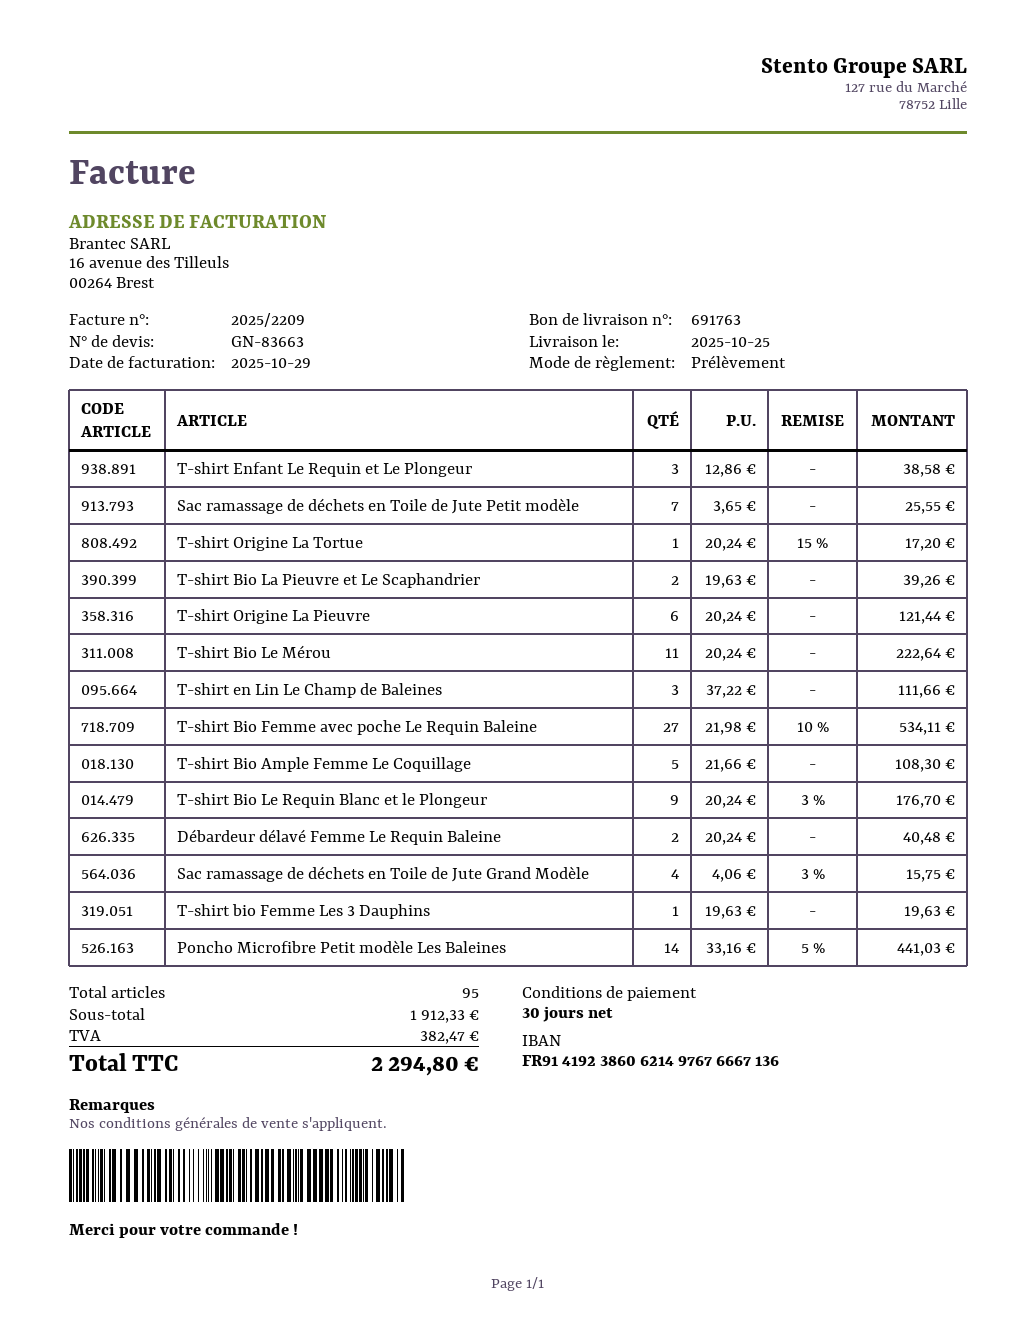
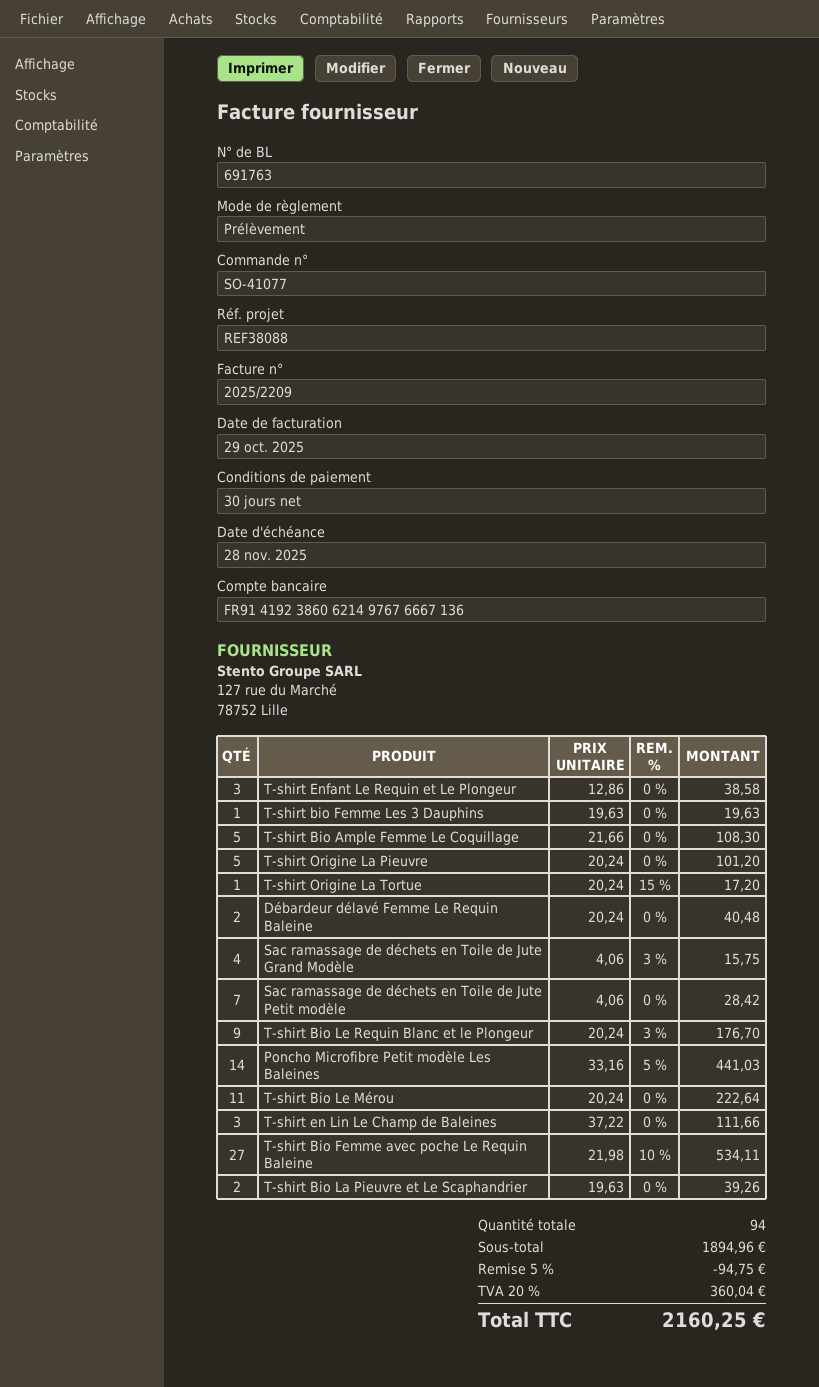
Sac ramassage de déchets en Toile de Jute Petit modèle: 7 x 3.65 = 25.55 -> 7 x 4.06 = 28.42
T-shirt Origine La Pieuvre: 6 x 20.24 = 121.44 -> 5 x 20.24 = 101.20
total quantity: 95 -> 94
subtotal: 1912.33 -> 1894.96
discount: none -> 5% = 94.75
tax: 382.47 -> 360.04
total: 2294.80 -> 2160.25

